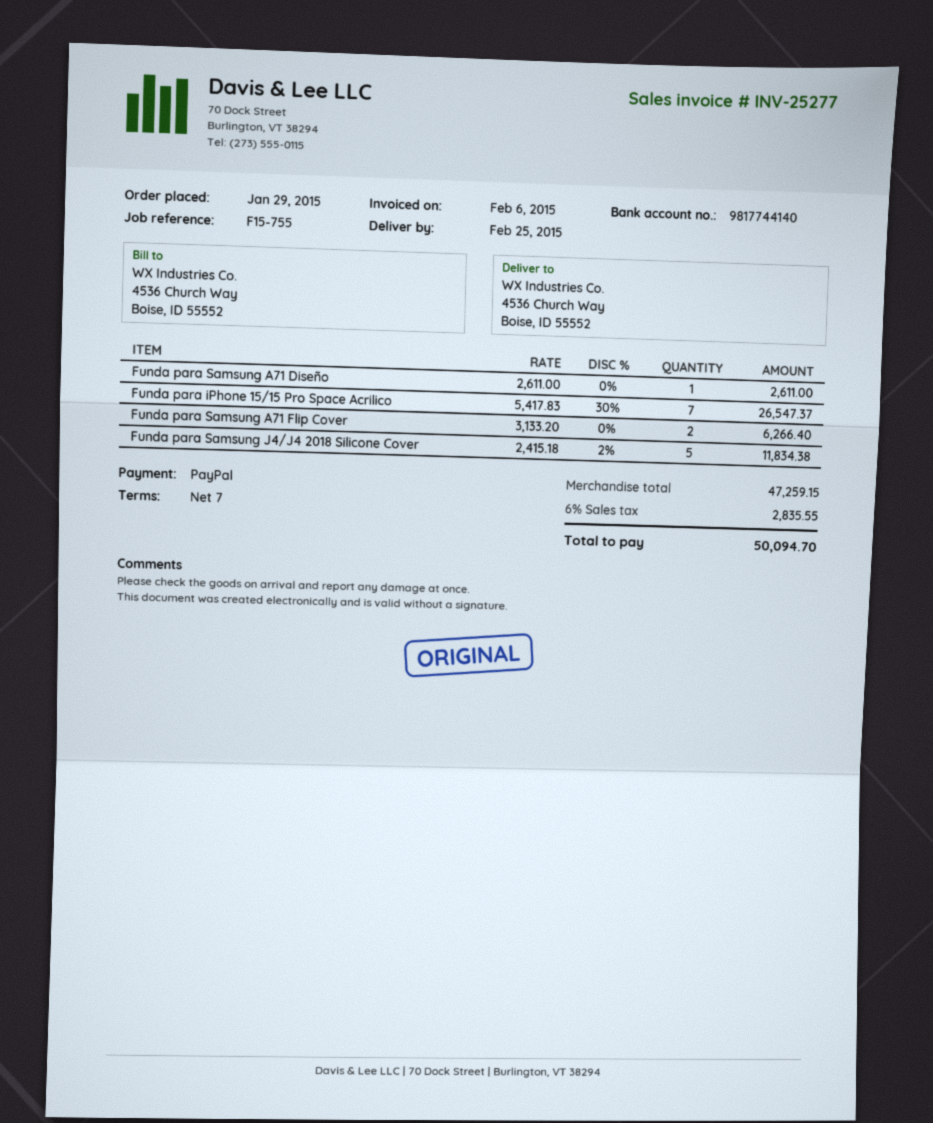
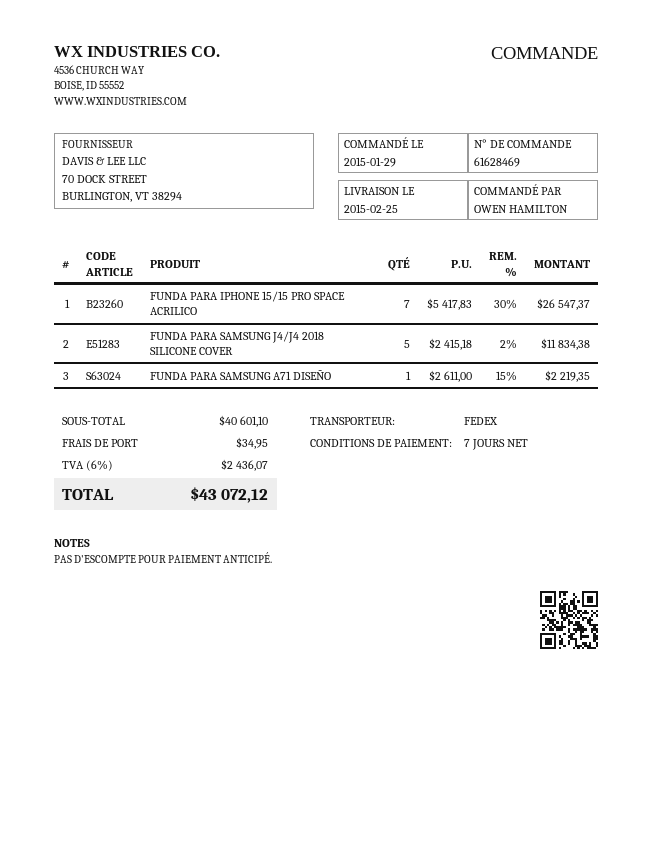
Funda para Samsung A71 Diseño: 1 x 2611.00 = 2611.00 -> 1 x 2611.00 - 15% = 2219.35
Funda para Samsung A71 Flip Cover: 2 x 3133.20 = 6266.40 -> none
subtotal: 47259.15 -> 40601.10
shipping: none -> 34.95
tax: 6% = 2835.55 -> 6% = 2436.07
total: 50094.70 -> 43072.12

